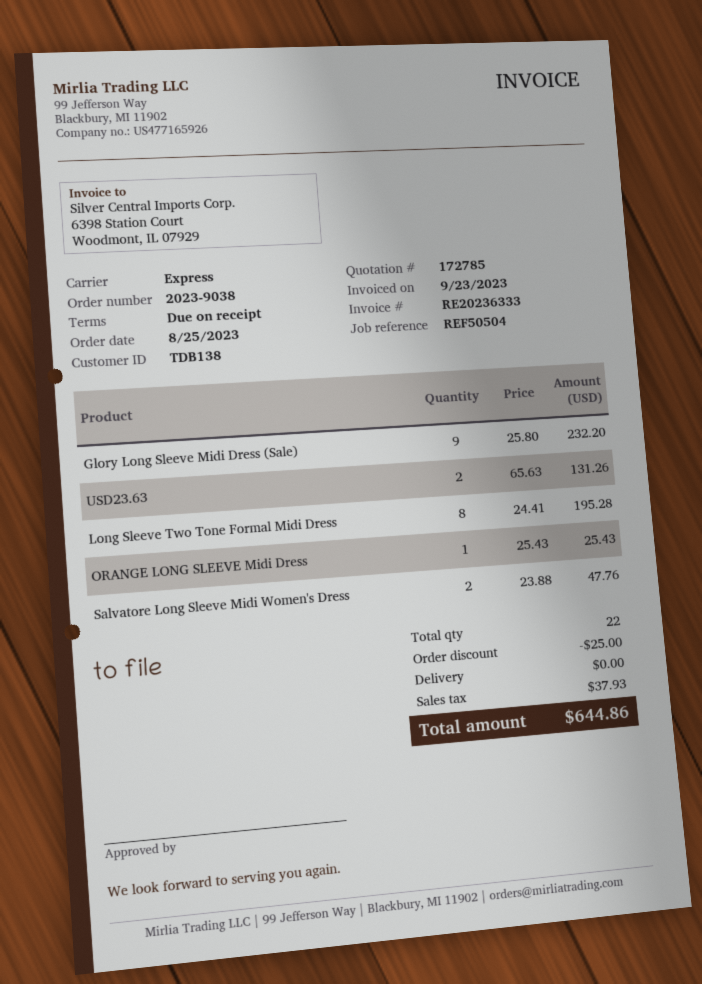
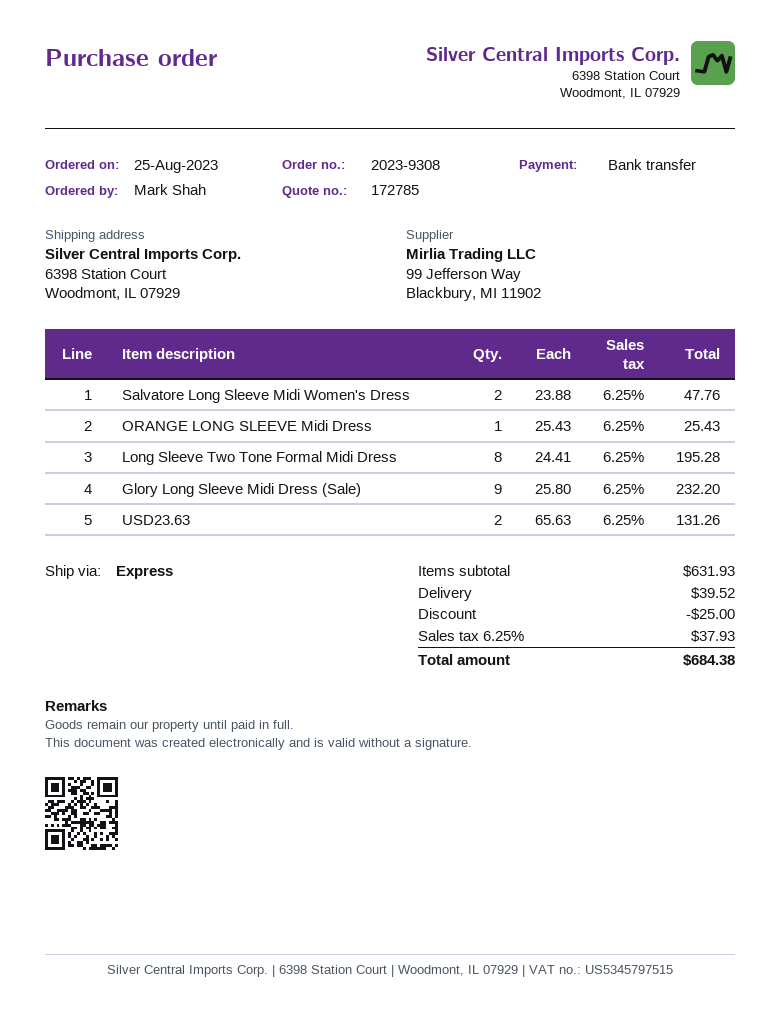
order number: 2023-9038 -> 2023-9308
shipping: 0.00 -> 39.52
total: 644.86 -> 684.38

